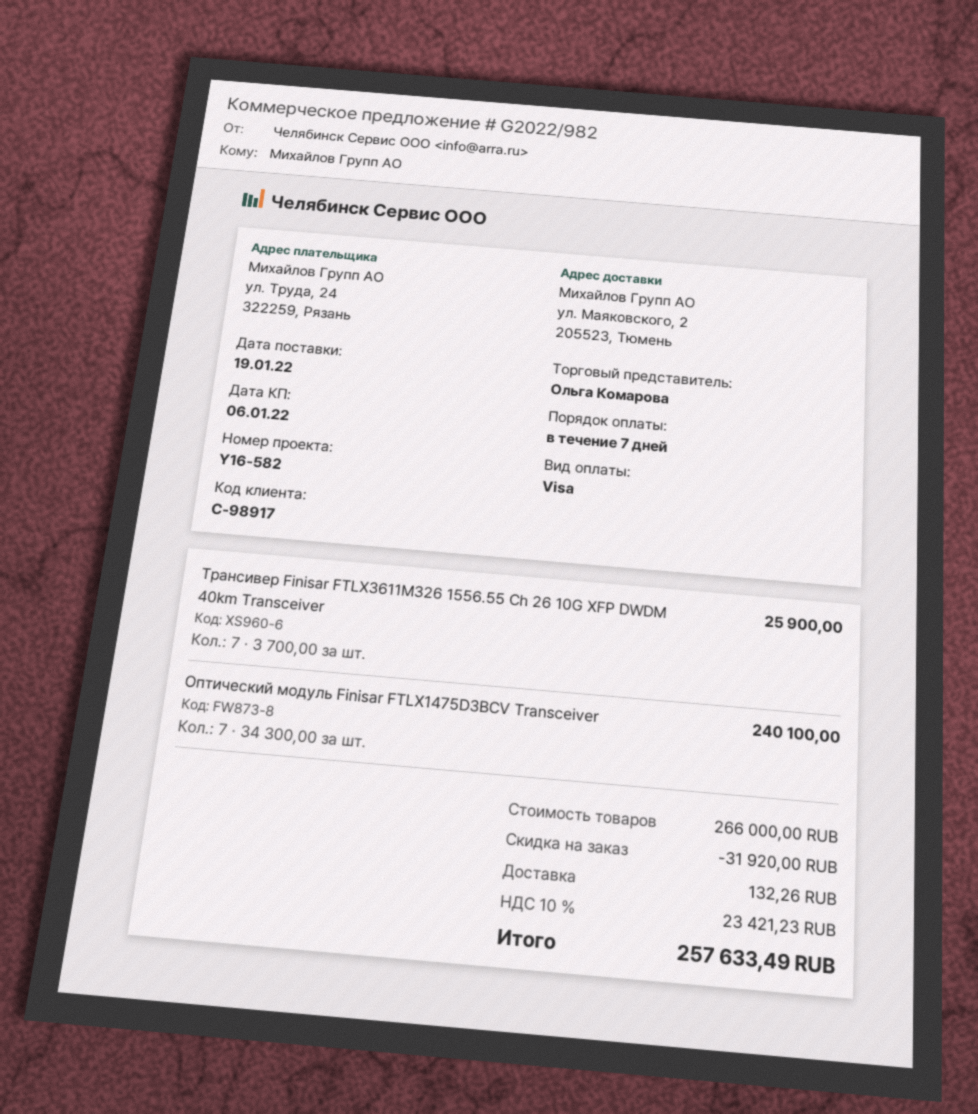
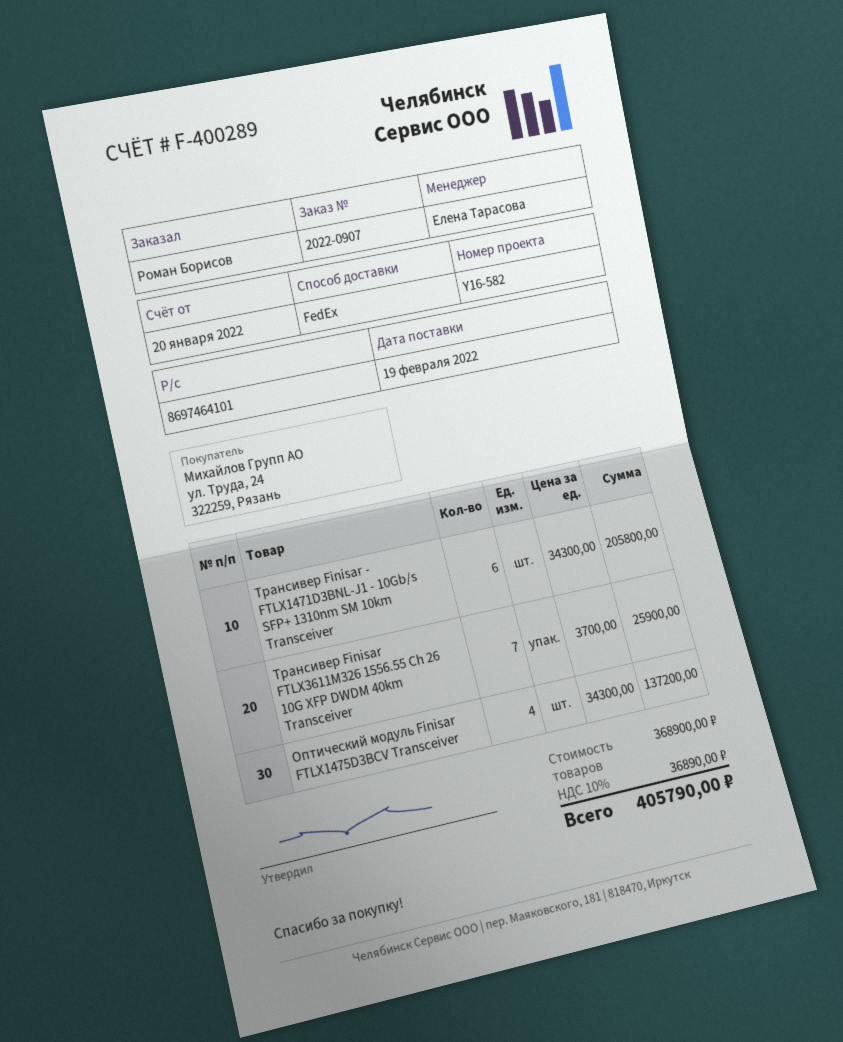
delivery date: 2022-01-19 -> 2022-02-19
sales rep: Ольга Комарова -> Елена Тарасова
Оптический модуль Finisar FTLX1475D3BCV Transceiver: 7 x 34300.00 = 240100.00 -> 4 x 34300.00 = 137200.00
Трансивер Finisar - FTLX1471D3BNL-J1 - 10Gb/s SFP+ 1310nm SM 10km Transceiver: none -> 6 x 34300.00 = 205800.00
subtotal: 266000.00 -> 368900.00
discount: 31920.00 -> none
shipping: 132.26 -> none
tax: 10% = 23421.23 -> 10% = 36890.00
total: 257633.49 -> 405790.00

